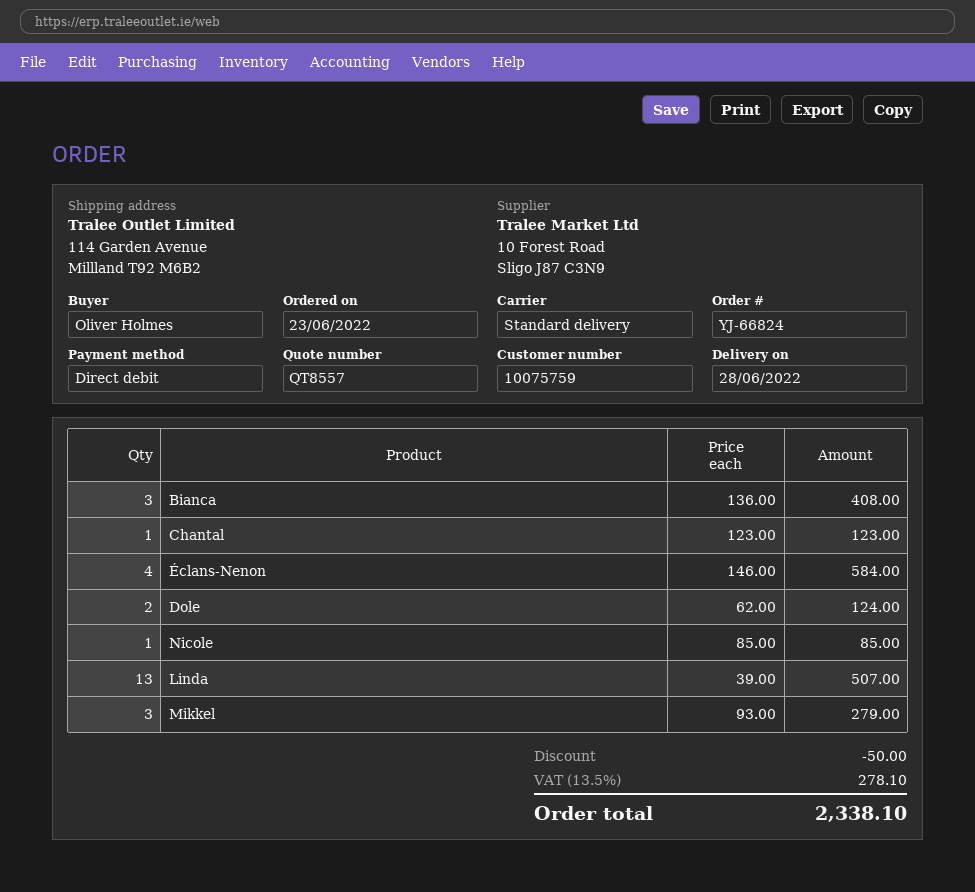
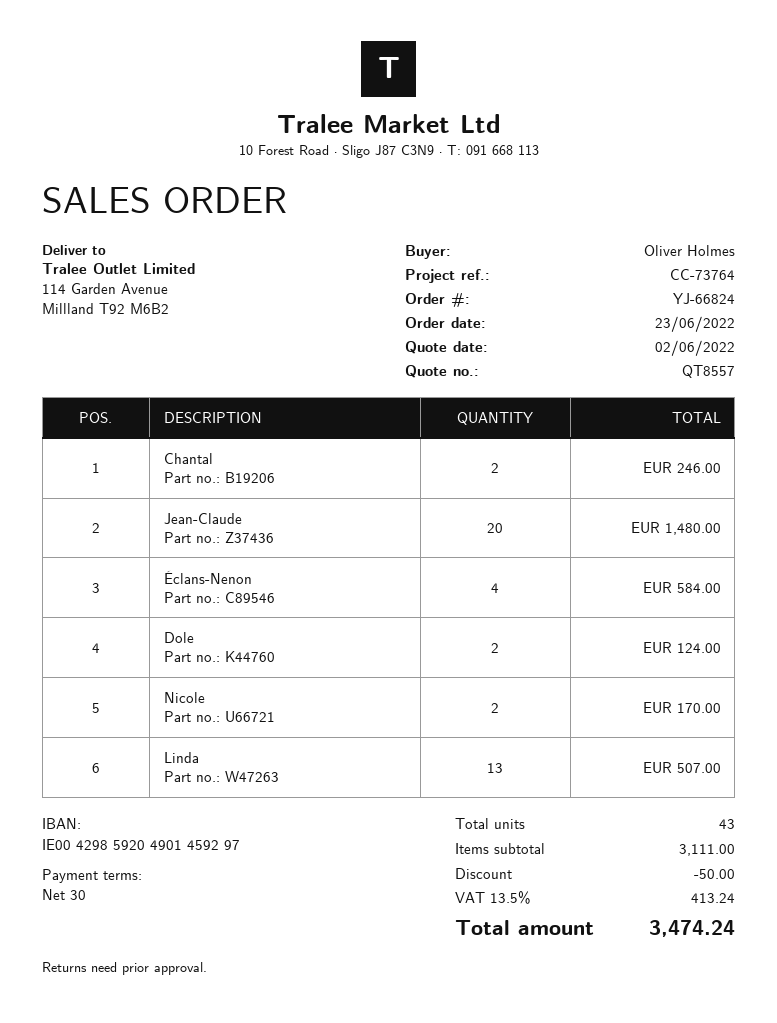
Bianca: 3 for 408.00 -> none
Chantal: 1 for 123.00 -> 2 for 246.00
Nicole: 1 for 85.00 -> 2 for 170.00
Mikkel: 3 for 279.00 -> none
Jean-Claude: none -> 20 for 1480.00
tax: 13.5% = 278.10 -> 13.5% = 413.24
total: 2338.10 -> 3474.24

